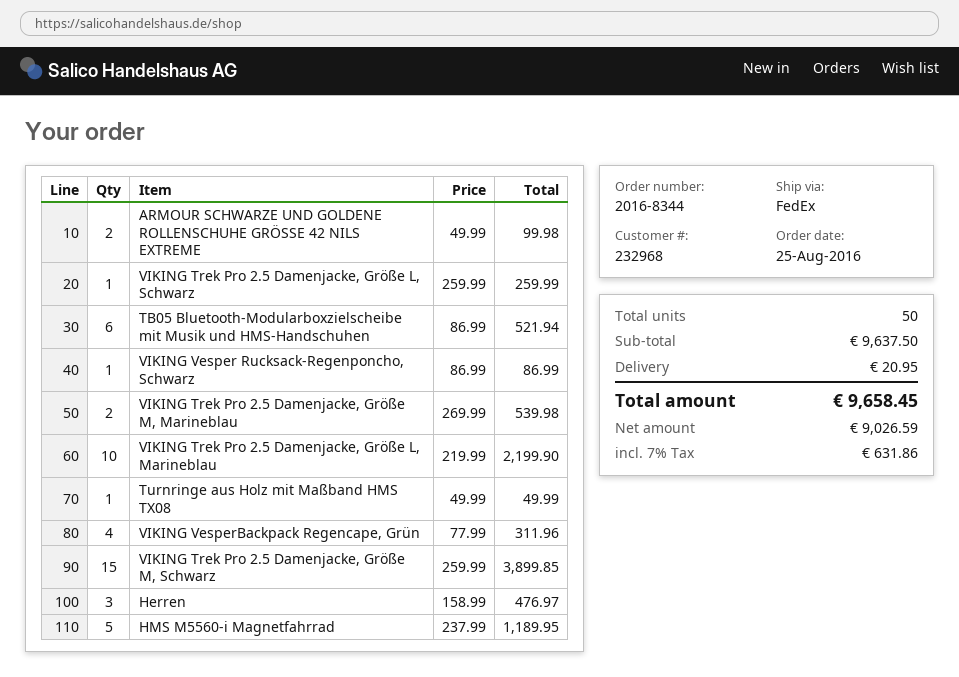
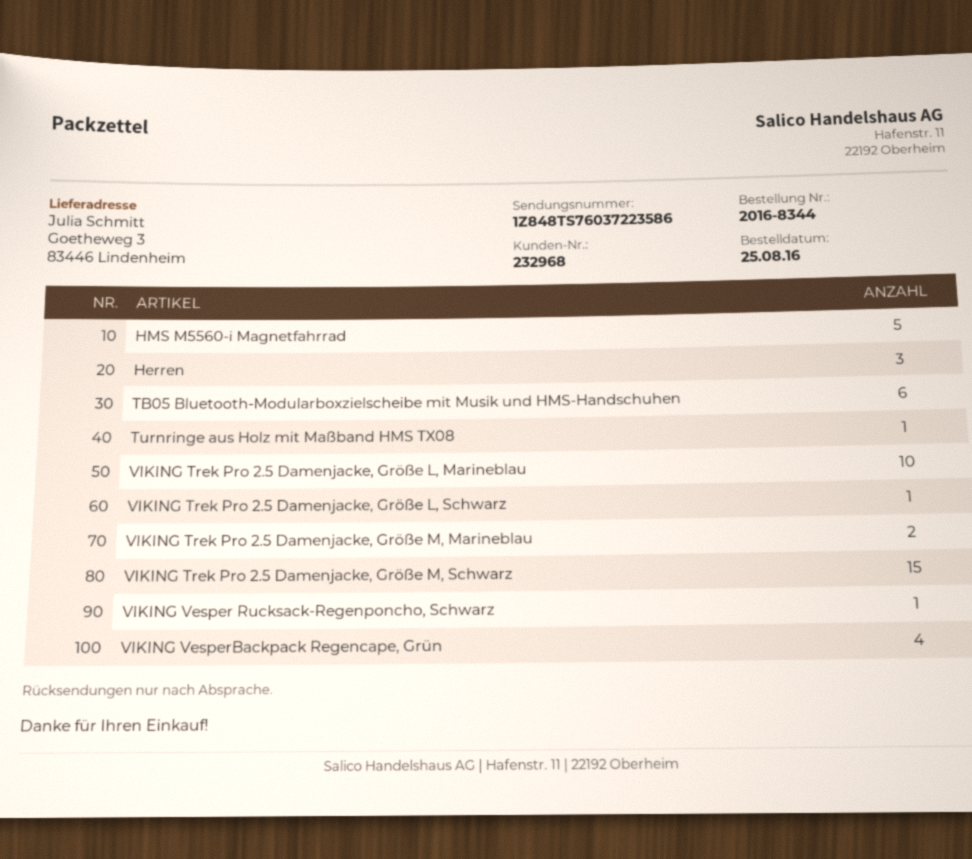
ARMOUR SCHWARZE UND GOLDENE ROLLENSCHUHE GRÖSSE 42 NILS EXTREME: 2 -> none

